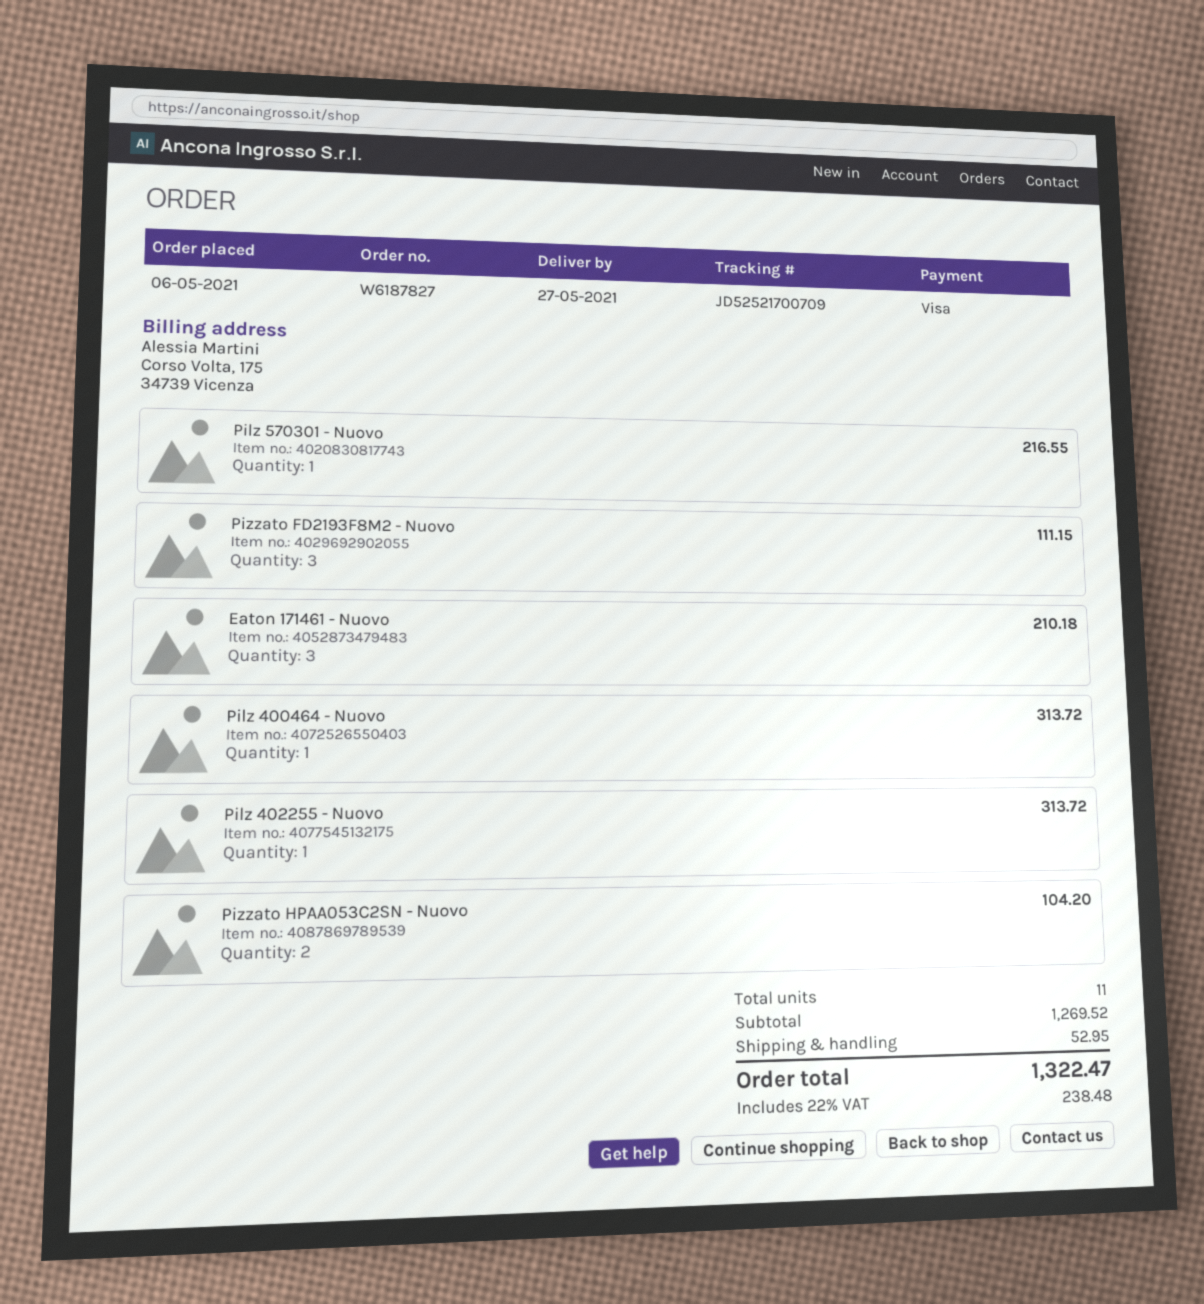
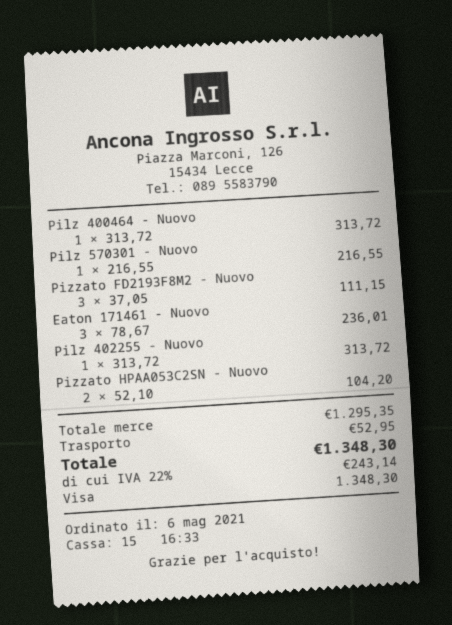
Eaton 171461 - Nuovo: 3 for 210.18 -> 3 for 236.01
subtotal: 1269.52 -> 1295.35
tax: 22% = 238.48 -> 22% = 243.14
total: 1322.47 -> 1348.30

